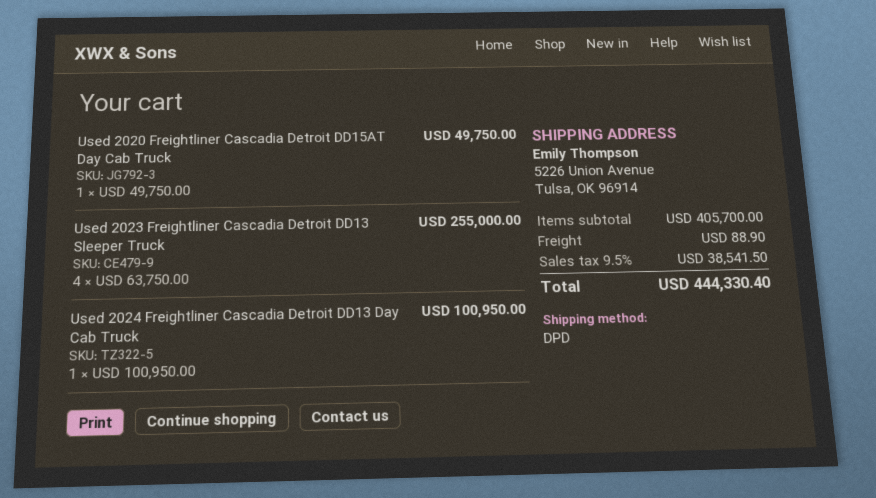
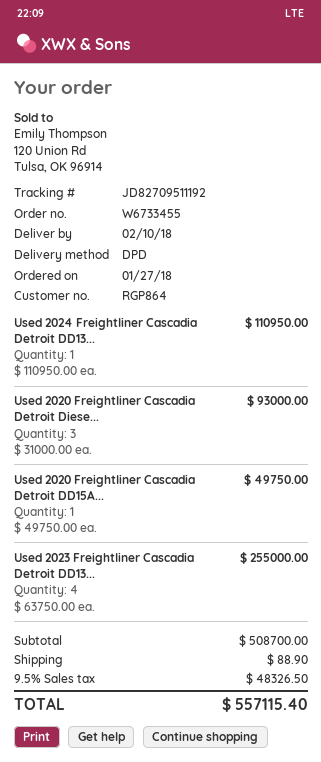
Used 2024 Freightliner Cascadia Detroit DD13 Day Cab Truck: 1 x 100950.00 = 100950.00 -> 1 x 110950.00 = 110950.00
Used 2020 Freightliner Cascadia Detroit Diese...: none -> 3 x 31000.00 = 93000.00
subtotal: 405700.00 -> 508700.00
tax: 9.5% = 38541.50 -> 9.5% = 48326.50
total: 444330.40 -> 557115.40

